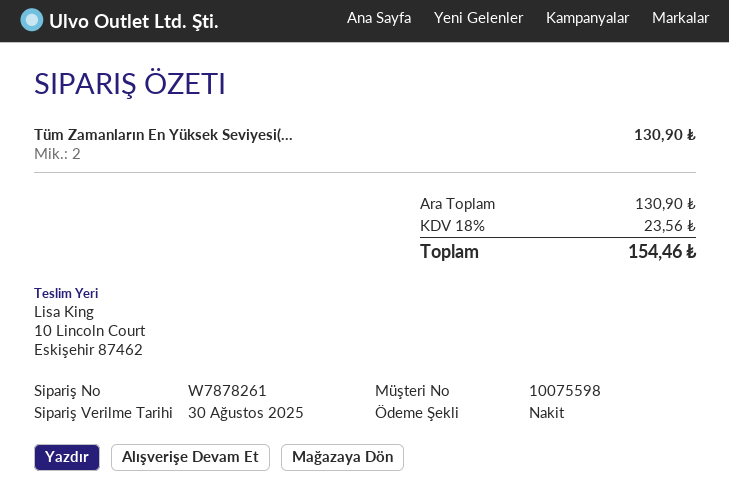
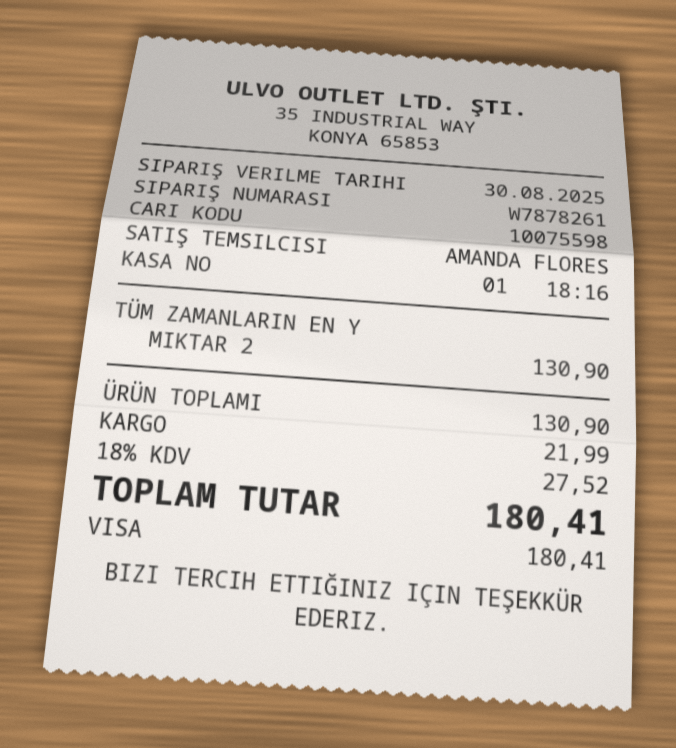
payment method: cash -> Visa
shipping: none -> 21.99
tax: 18% = 23.56 -> 18% = 27.52
total: 154.46 -> 180.41

